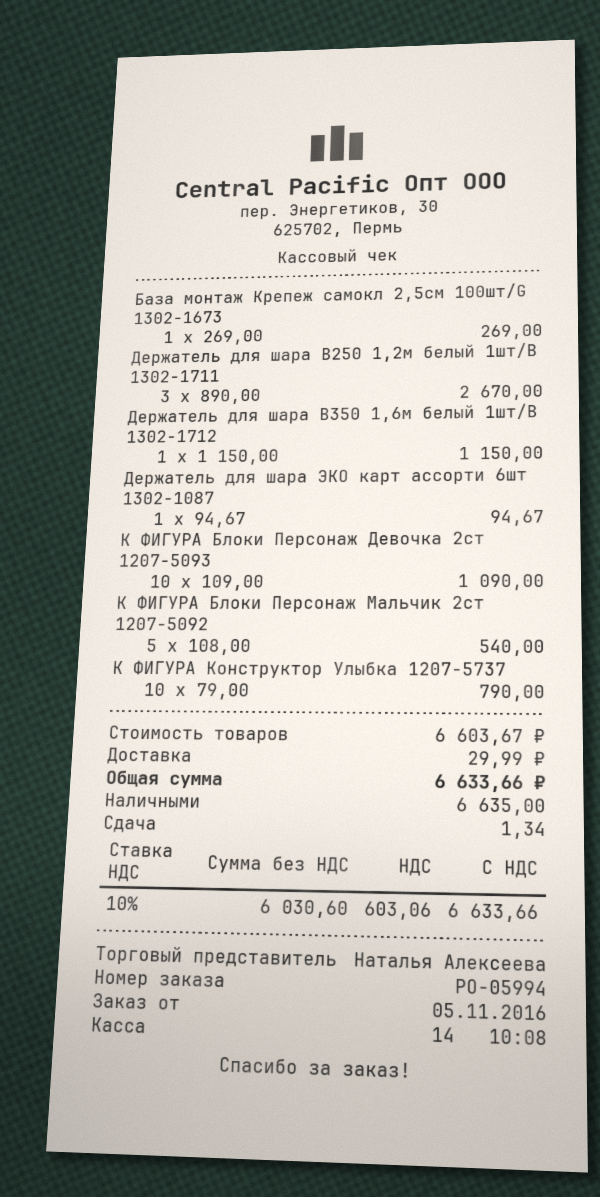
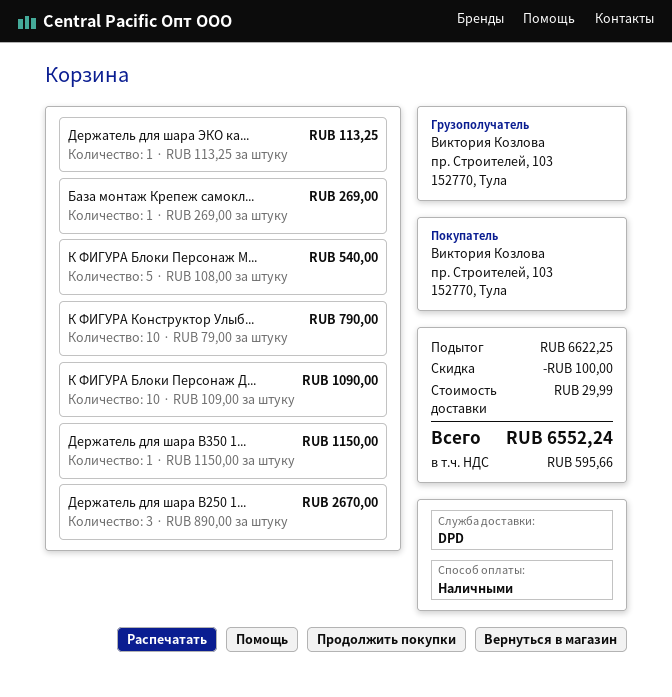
Держатель для шара ЭКО карт ассорти 6шт 1302-1087: 1 x 94.67 = 94.67 -> 1 x 113.25 = 113.25
subtotal: 6603.67 -> 6622.25
discount: none -> 100.00
tax: 603.06 -> 595.66
total: 6633.66 -> 6552.24

